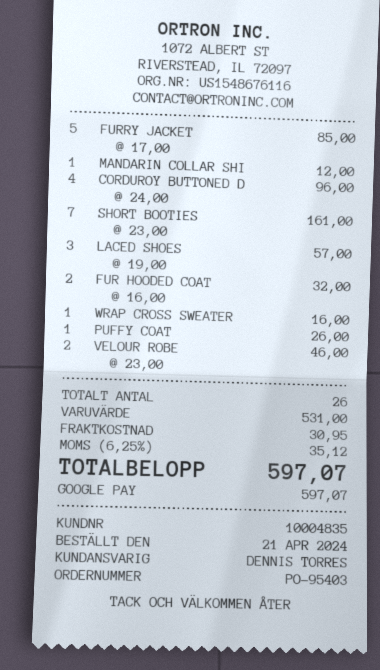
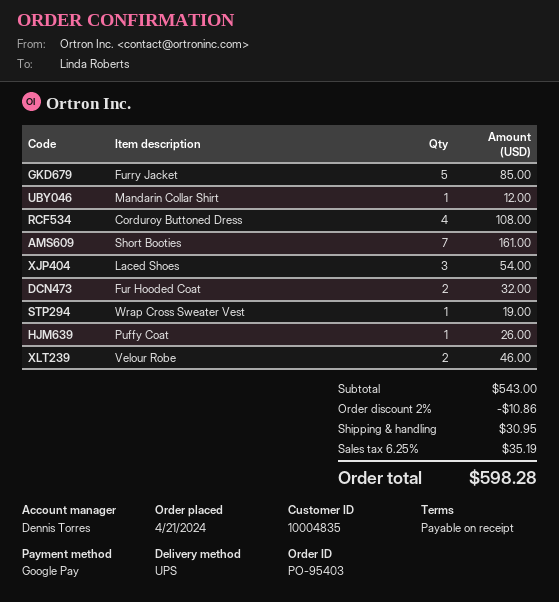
CORDUROY BUTTONED D: 4 for 96.00 -> 4 for 108.00
LACED SHOES: 3 for 57.00 -> 3 for 54.00
WRAP CROSS SWEATER: 1 for 16.00 -> 1 for 19.00
subtotal: 531.00 -> 543.00
discount: none -> 2% = 10.86
tax: 6.25% = 35.12 -> 6.25% = 35.19
total: 597.07 -> 598.28

